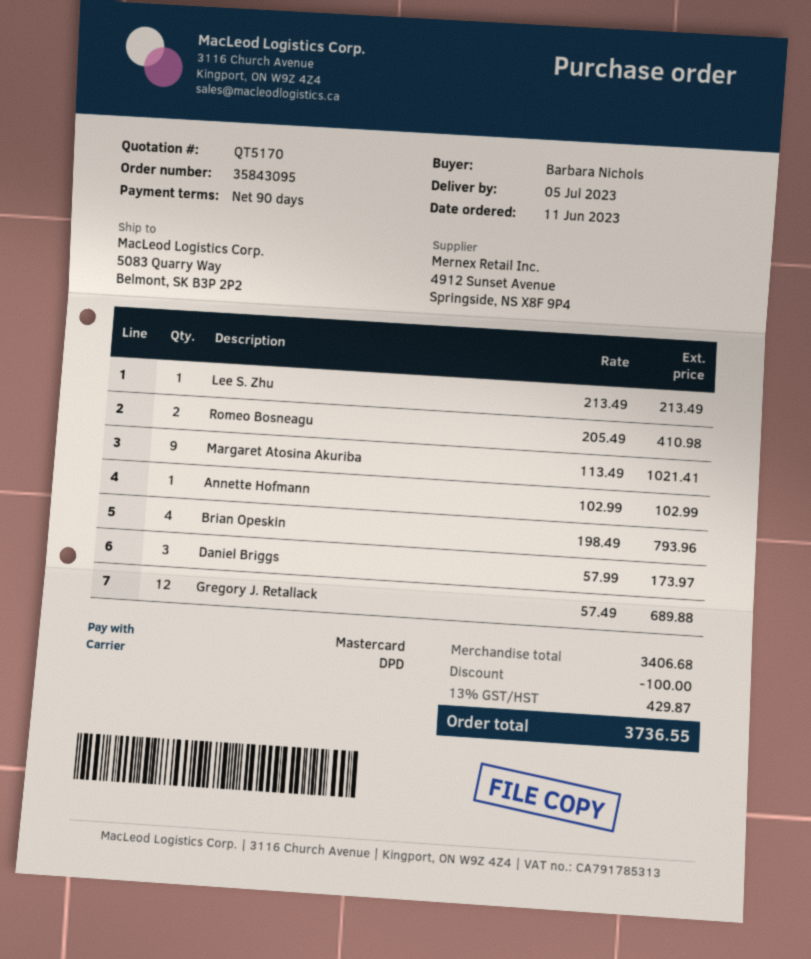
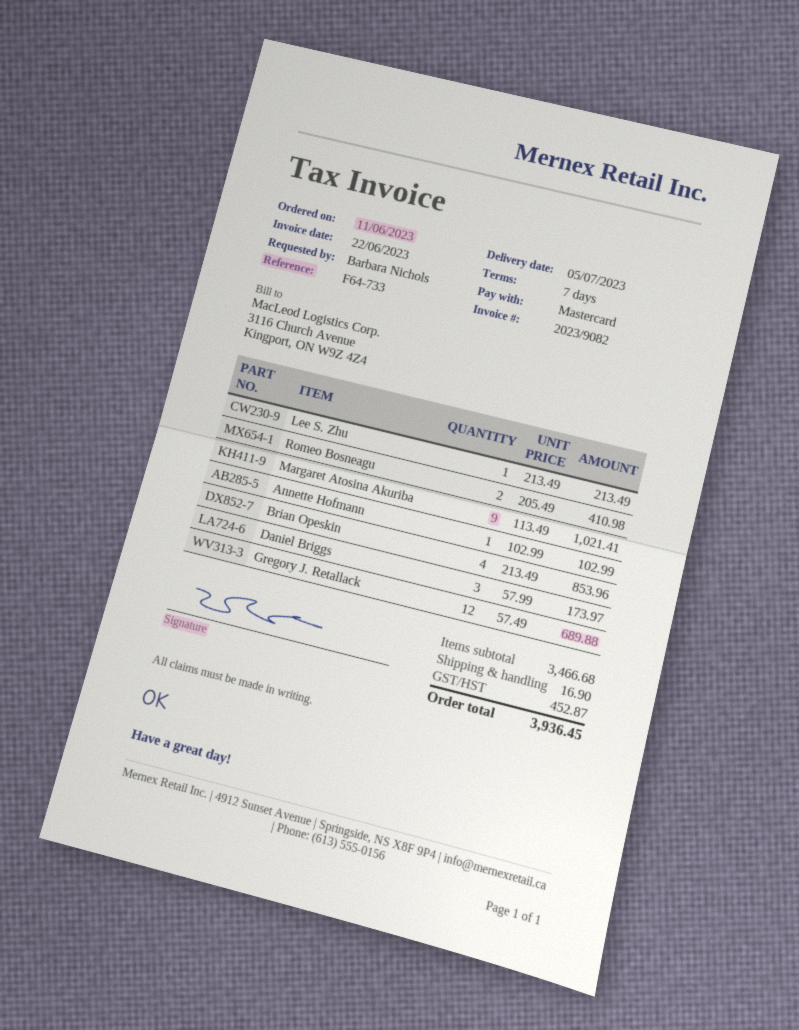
payment terms: 90 days -> 7 days
Brian Opeskin: 4 x 198.49 = 793.96 -> 4 x 213.49 = 853.96
subtotal: 3406.68 -> 3466.68
discount: 100.00 -> none
shipping: none -> 16.90
tax: 429.87 -> 452.87
total: 3736.55 -> 3936.45

